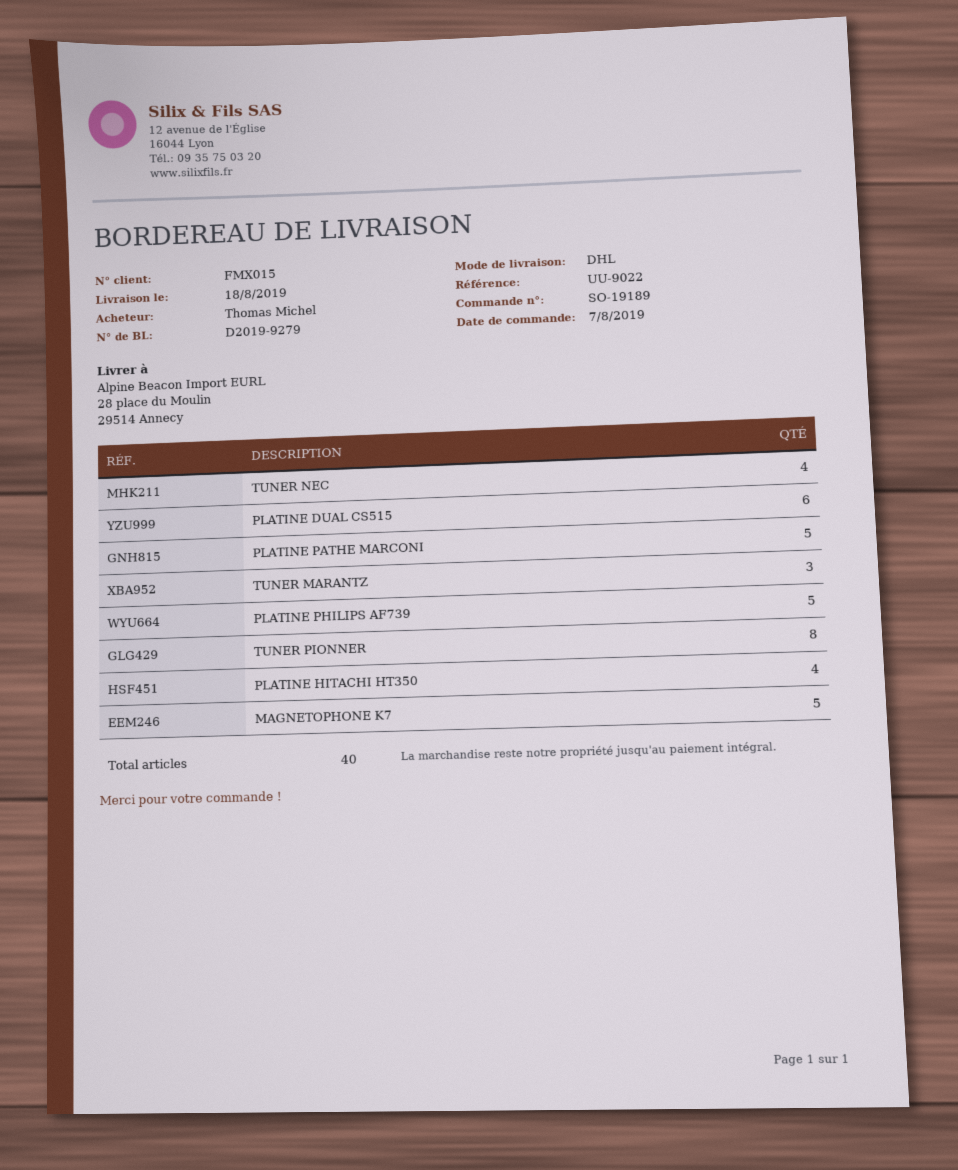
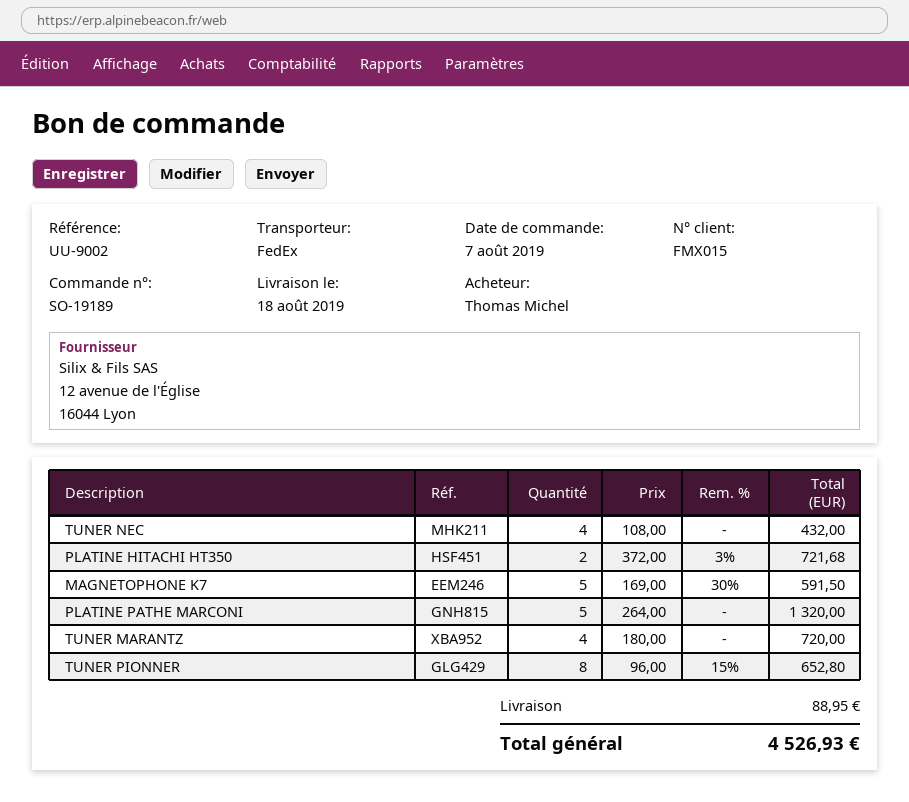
reference: UU-9022 -> UU-9002
shipping method: DHL -> FedEx
PLATINE DUAL CS515: 6 -> none
TUNER MARANTZ: 3 -> 4
PLATINE PHILIPS AF739: 5 -> none
PLATINE HITACHI HT350: 4 -> 2

